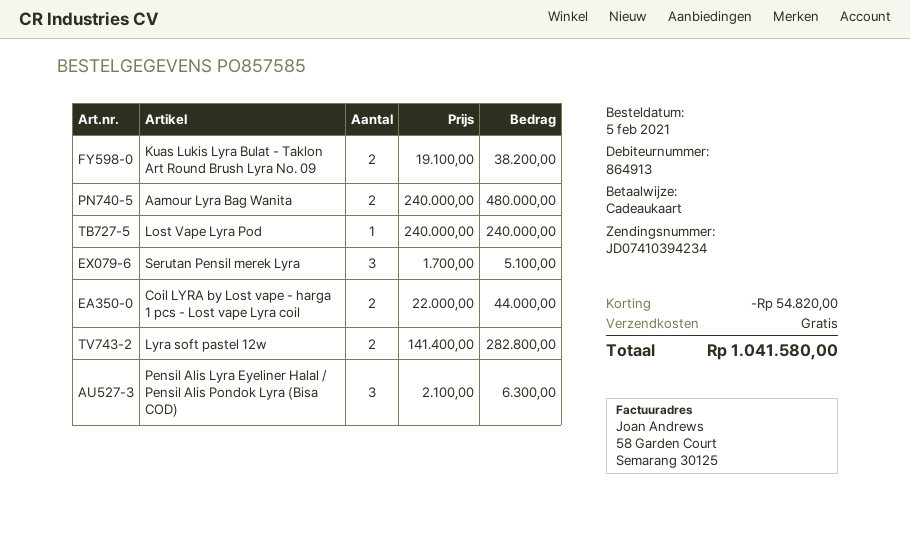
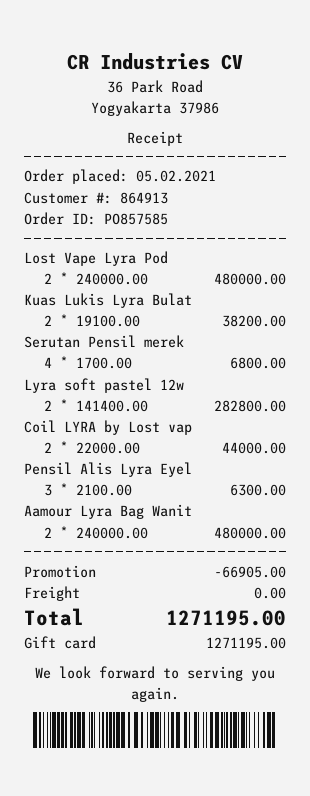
Lost Vape Lyra Pod: 1 x 240000.00 = 240000.00 -> 2 x 240000.00 = 480000.00
Serutan Pensil merek Lyra: 3 x 1700.00 = 5100.00 -> 4 x 1700.00 = 6800.00
discount: 54820.00 -> 66905.00
total: 1041580.00 -> 1271195.00

